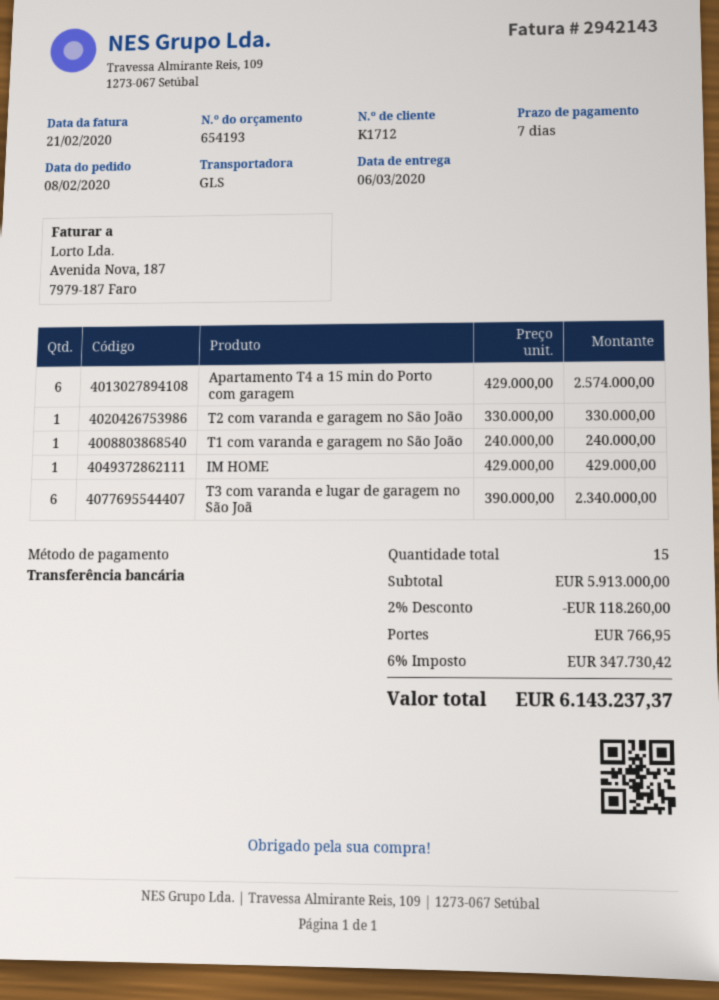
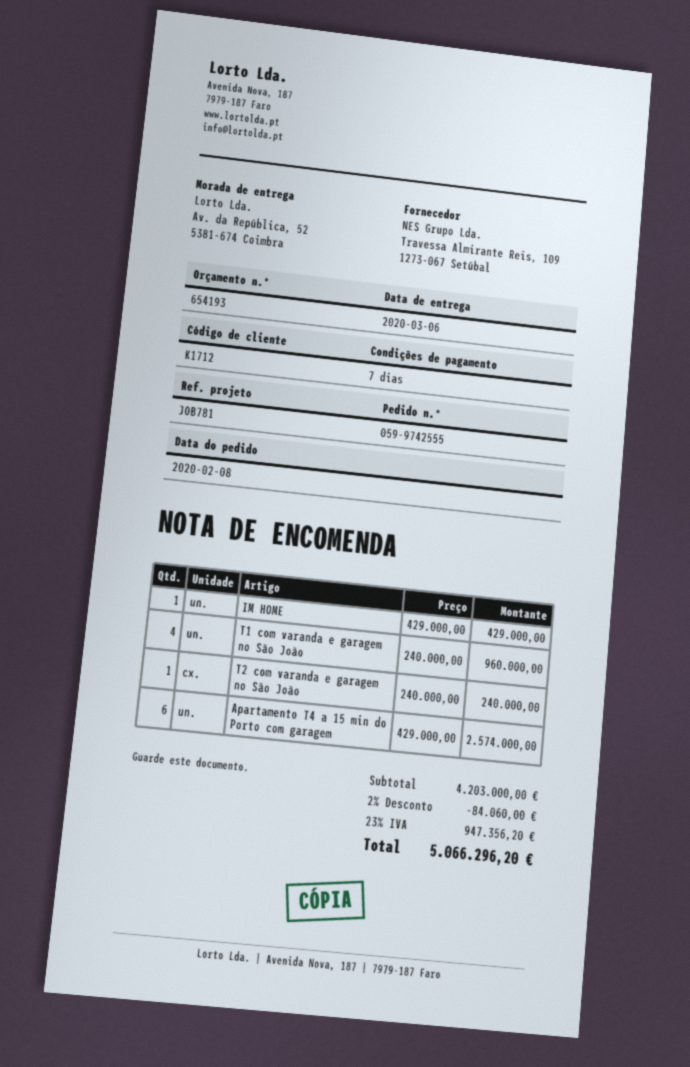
T2 com varanda e garagem no São João: 1 x 330000.00 = 330000.00 -> 1 x 240000.00 = 240000.00
T1 com varanda e garagem no São João: 1 x 240000.00 = 240000.00 -> 4 x 240000.00 = 960000.00
T3 com varanda e lugar de garagem no São Joã: 6 x 390000.00 = 2340000.00 -> none
subtotal: 5913000.00 -> 4203000.00
discount: 2% = 118260.00 -> 2% = 84060.00
shipping: 766.95 -> none
tax: 6% = 347730.42 -> 23% = 947356.20
total: 6143237.37 -> 5066296.20

